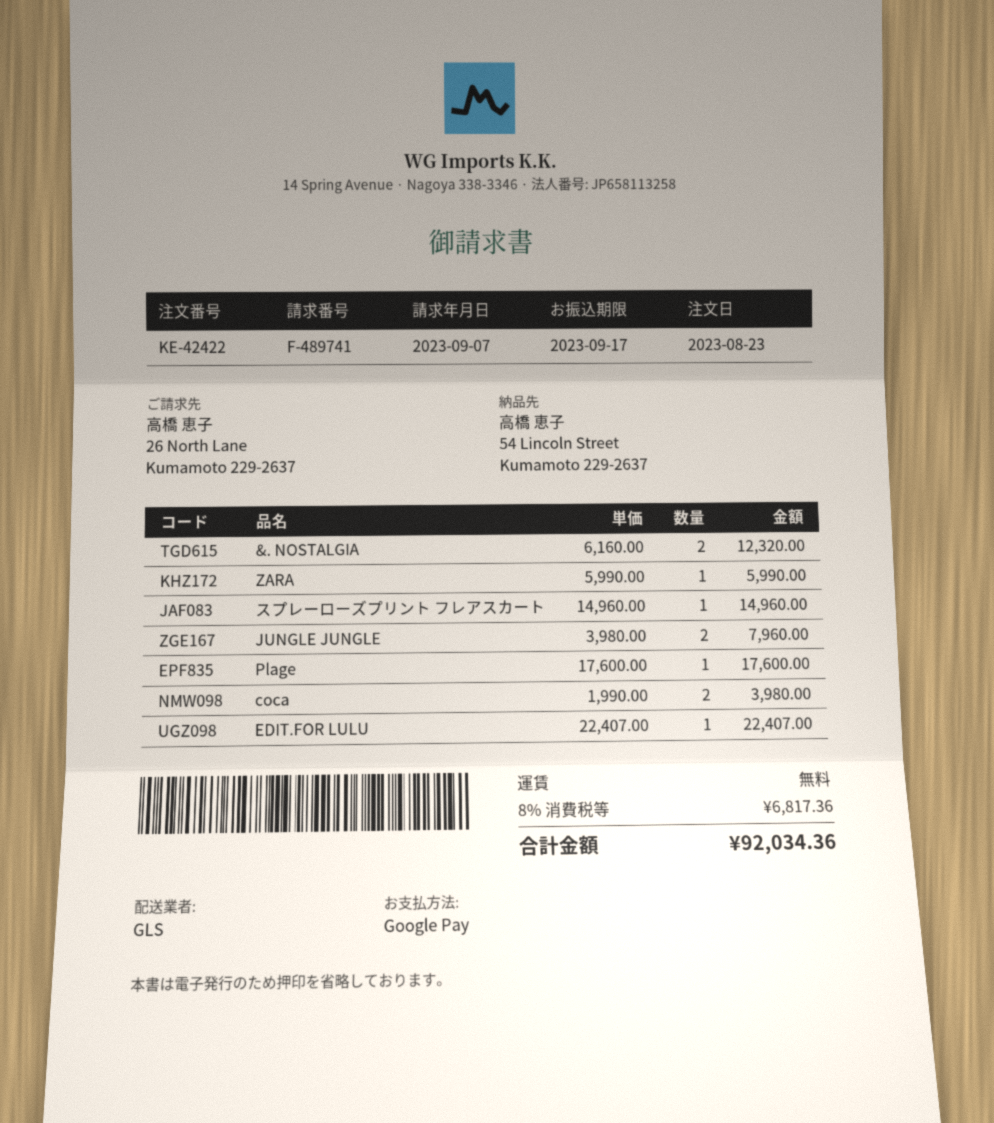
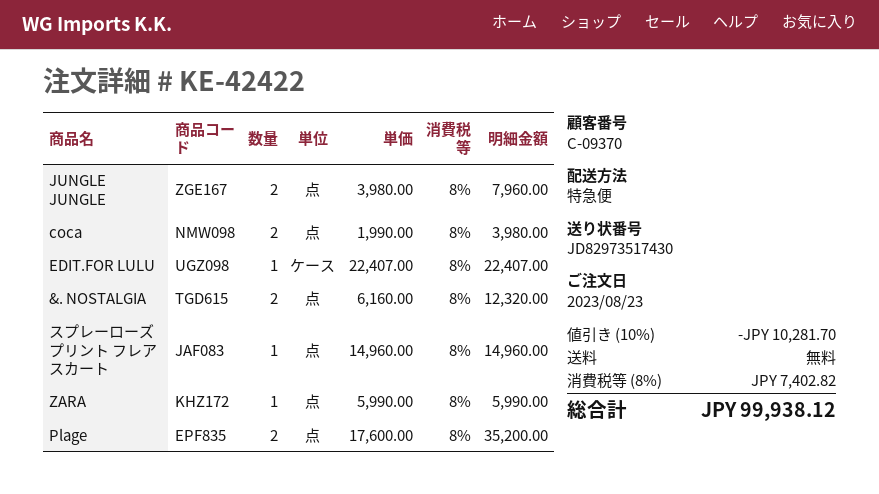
shipping method: GLS -> express
Plage: 1 x 17600.00 = 17600.00 -> 2 x 17600.00 = 35200.00
discount: none -> 10% = 10281.70
tax: 8% = 6817.36 -> 8% = 7402.82
total: 92034.36 -> 99938.12

